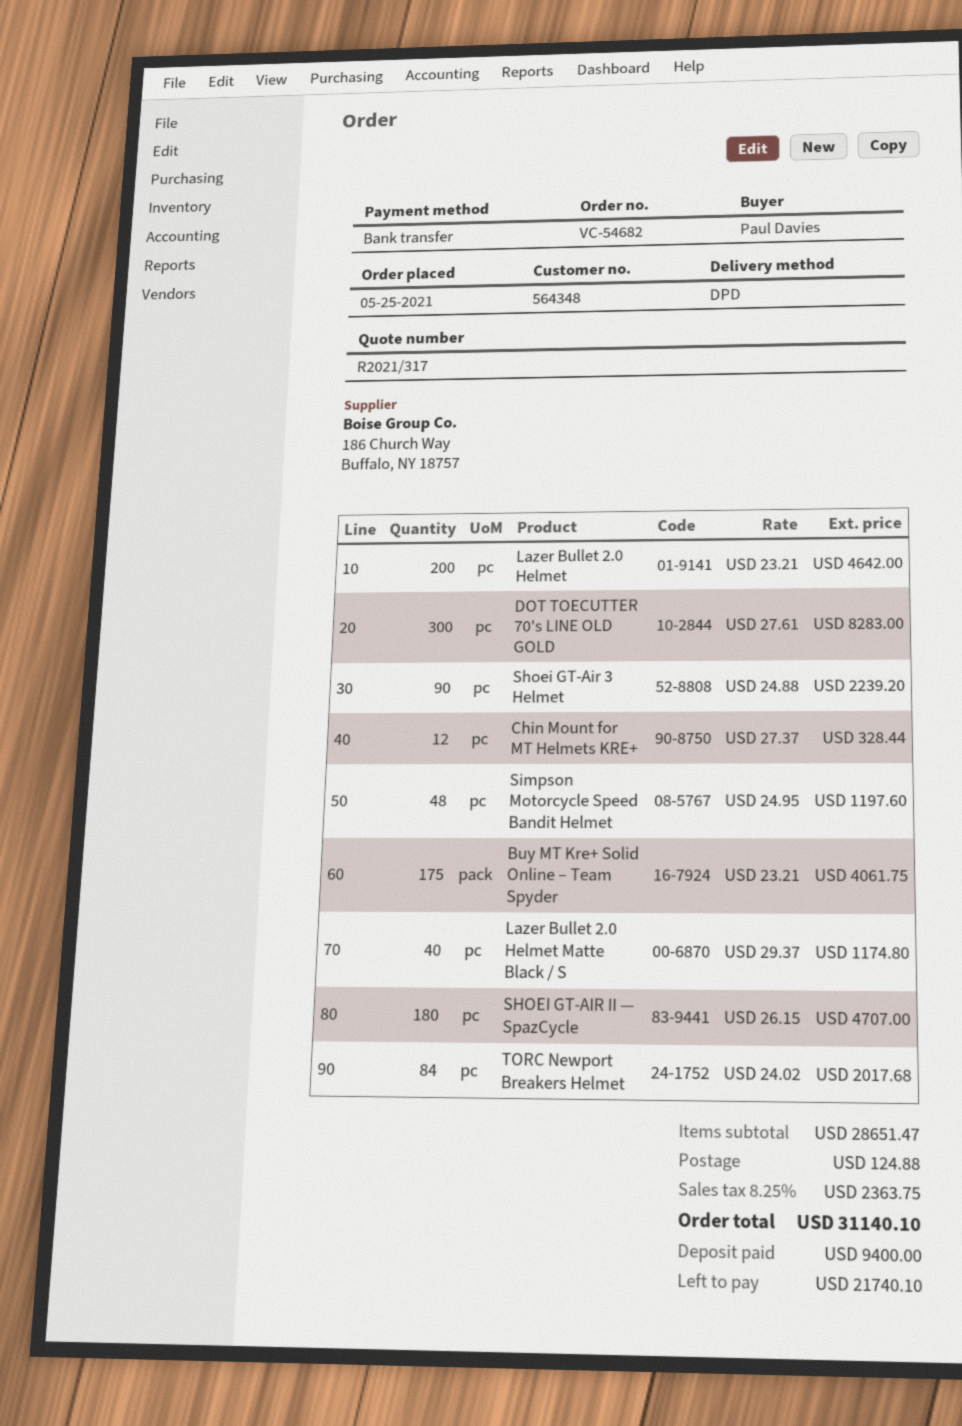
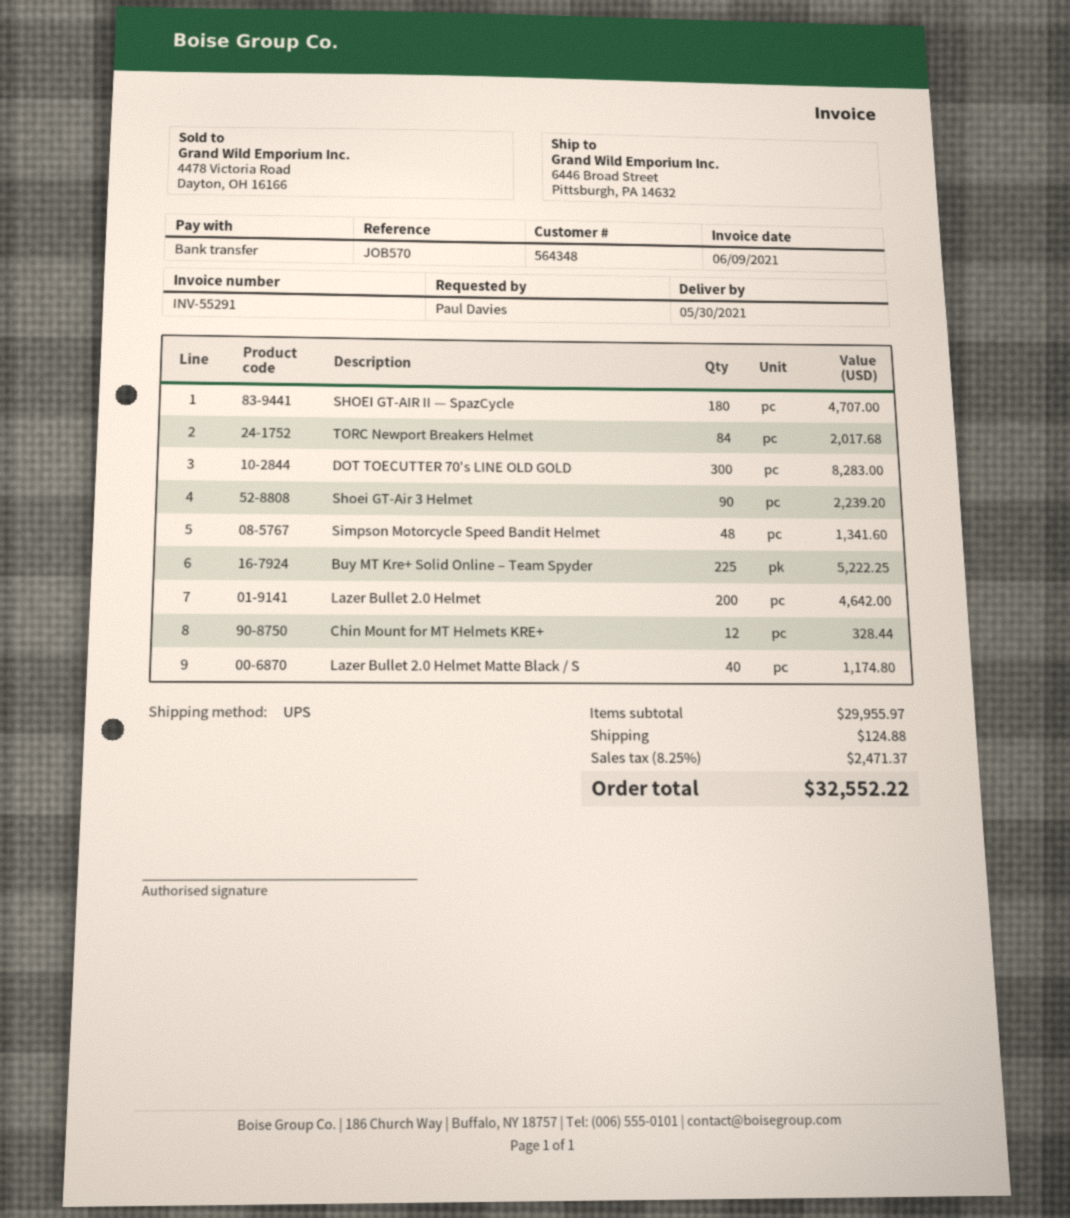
shipping method: DPD -> UPS
Simpson Motorcycle Speed Bandit Helmet: 48 for 1197.60 -> 48 for 1341.60
Buy MT Kre+ Solid Online – Team Spyder: 175 for 4061.75 -> 225 for 5222.25
subtotal: 28651.47 -> 29955.97
tax: 8.25% = 2363.75 -> 8.25% = 2471.37
total: 31140.10 -> 32552.22

